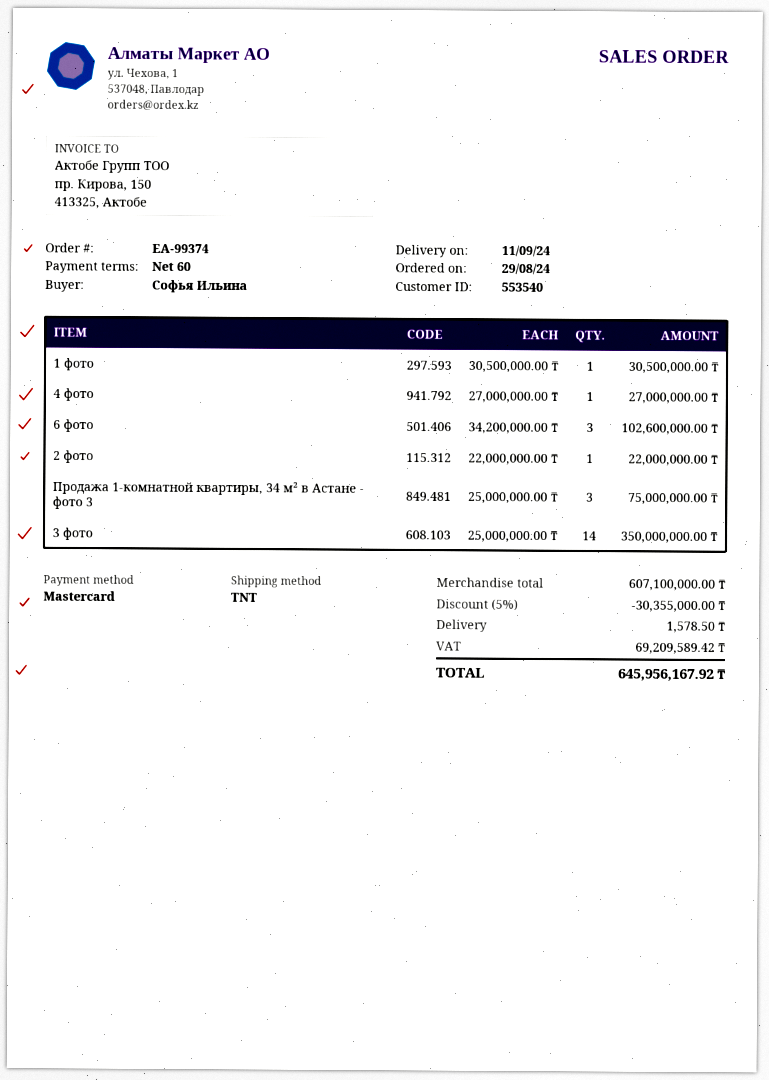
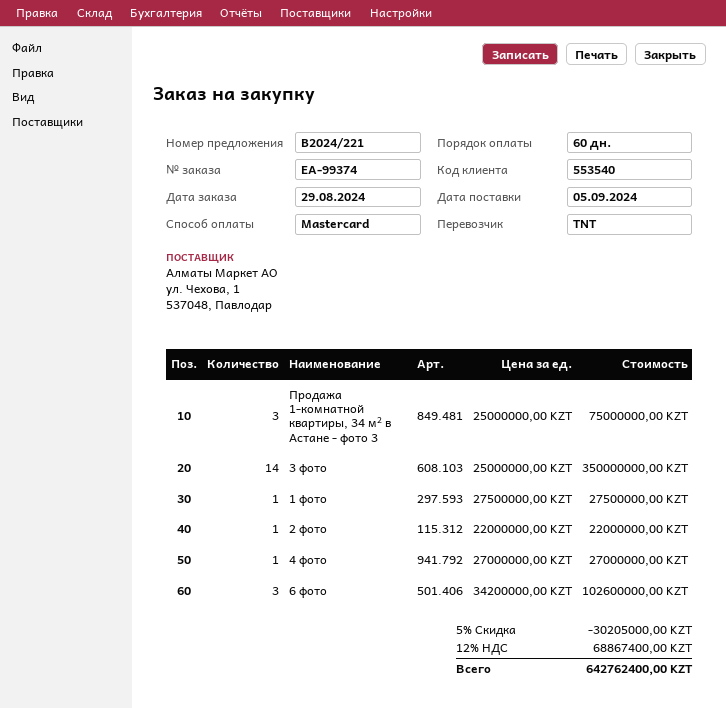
delivery date: 2024-09-11 -> 2024-09-05
1 фото: 1 x 30500000.00 = 30500000.00 -> 1 x 27500000.00 = 27500000.00
discount: 5% = 30355000.00 -> 5% = 30205000.00
shipping: 1578.50 -> none
tax: 69209589.42 -> 68867400.00
total: 645956167.92 -> 642762400.00

